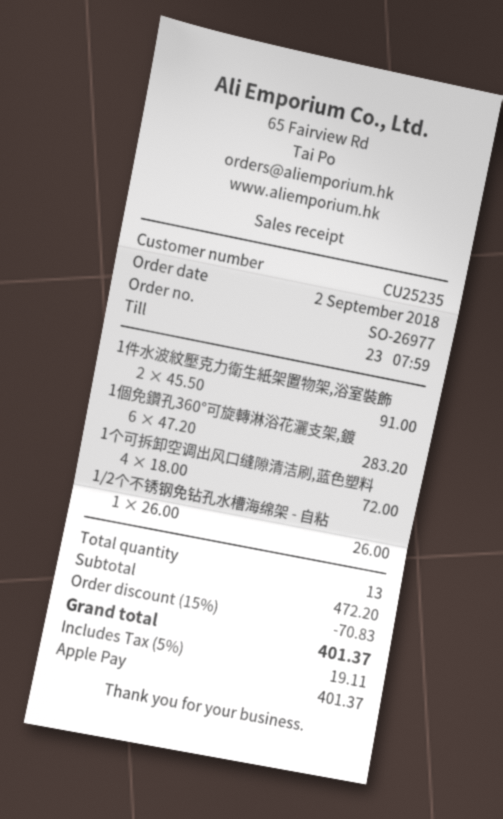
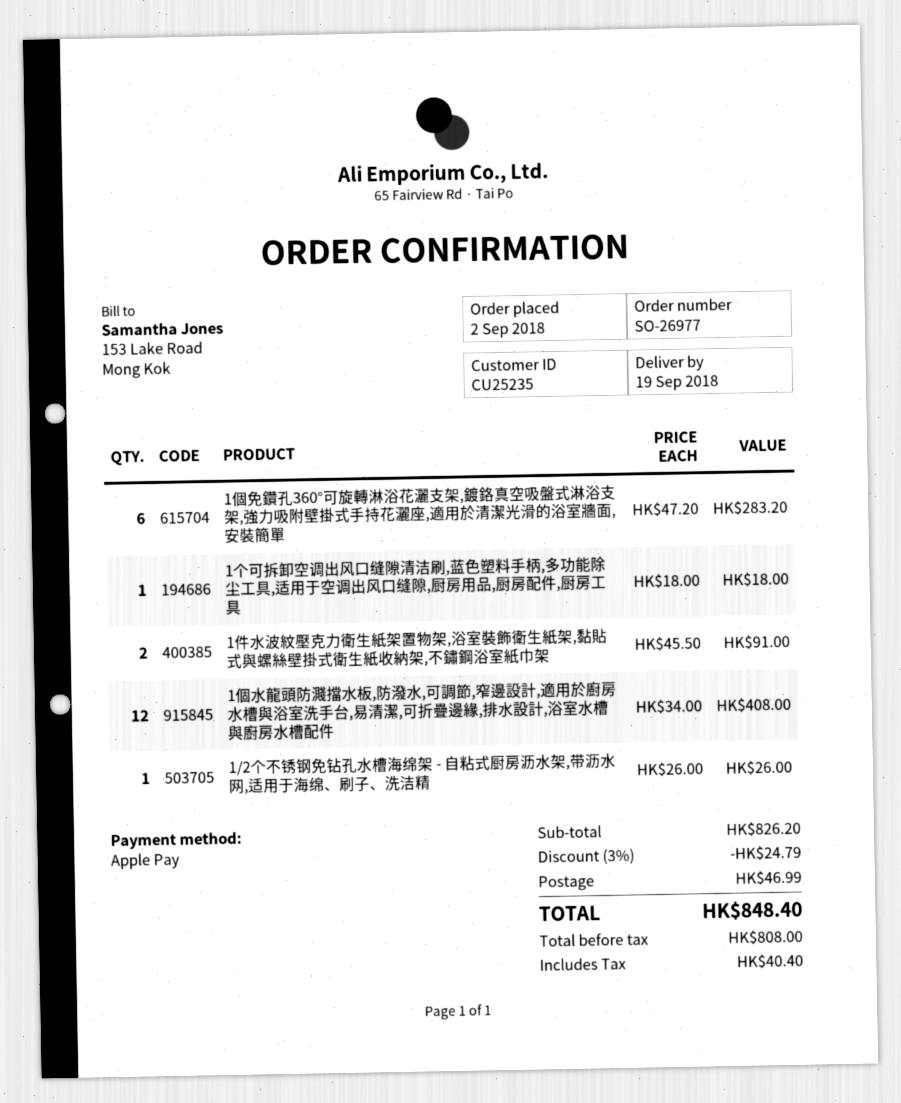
1个可拆卸空调出风口缝隙清洁刷,蓝色塑料: 4 x 18.00 = 72.00 -> 1 x 18.00 = 18.00
1個水龍頭防濺擋水板,防潑水,可調節,窄邊設計,適用於廚房水槽與浴室洗手台,易清潔,可折疊邊緣,排水設計,浴室水槽與廚房水槽配件: none -> 12 x 34.00 = 408.00
subtotal: 472.20 -> 826.20
discount: 15% = 70.83 -> 3% = 24.79
shipping: none -> 46.99
tax: 19.11 -> 40.40
total: 401.37 -> 848.40

